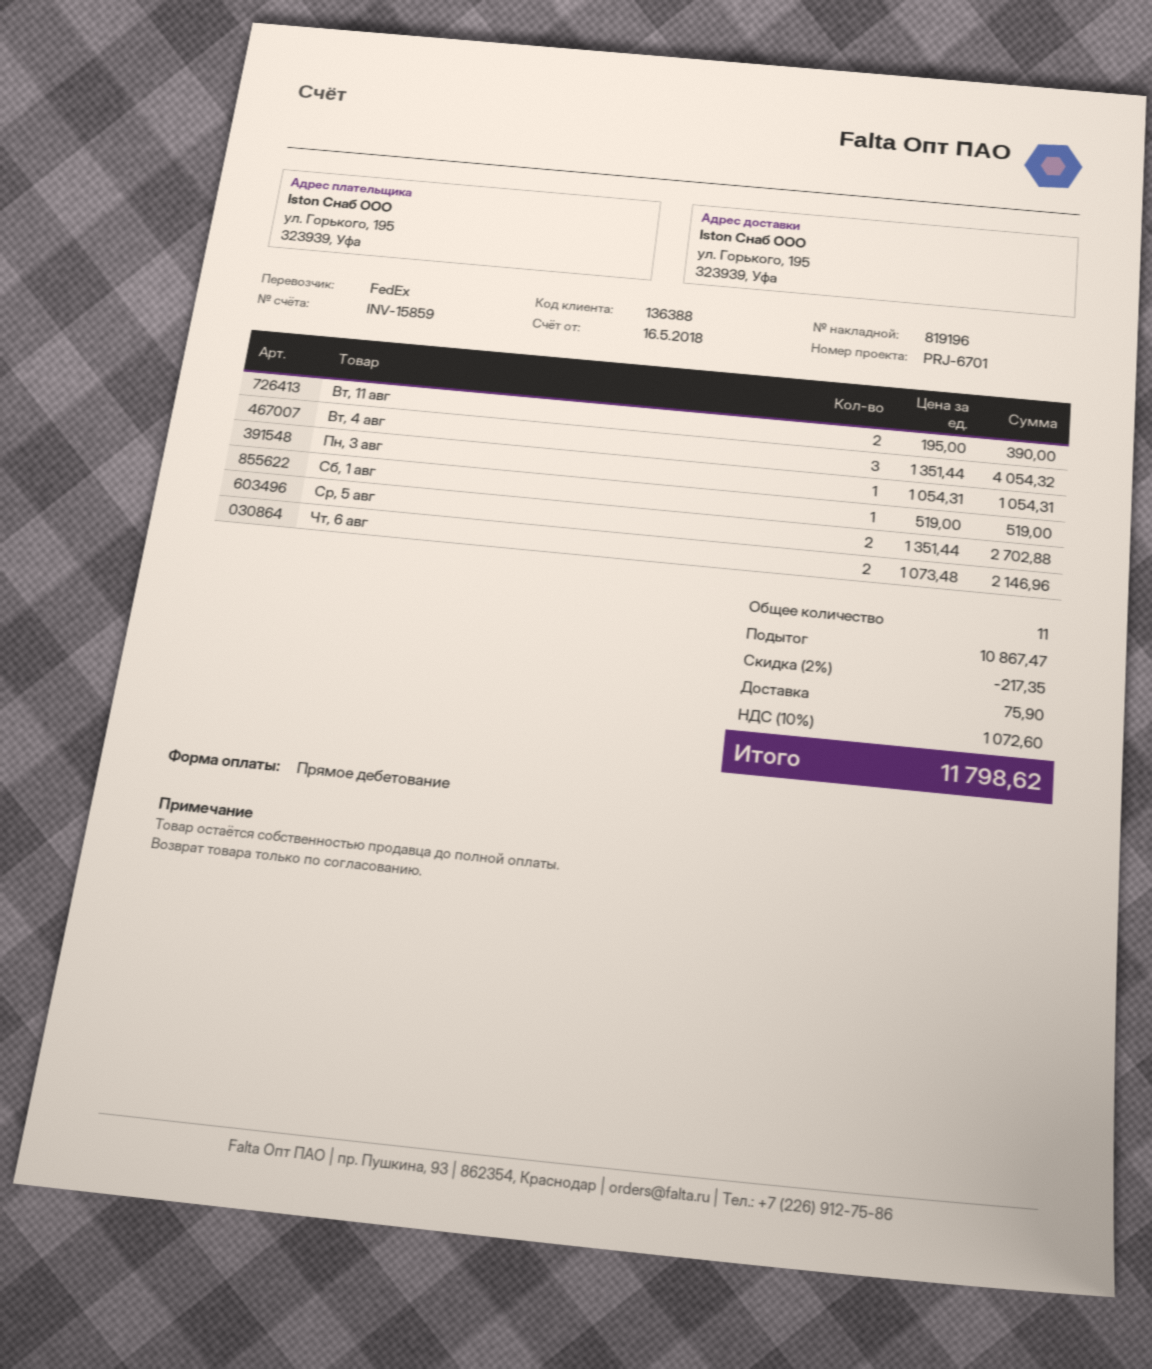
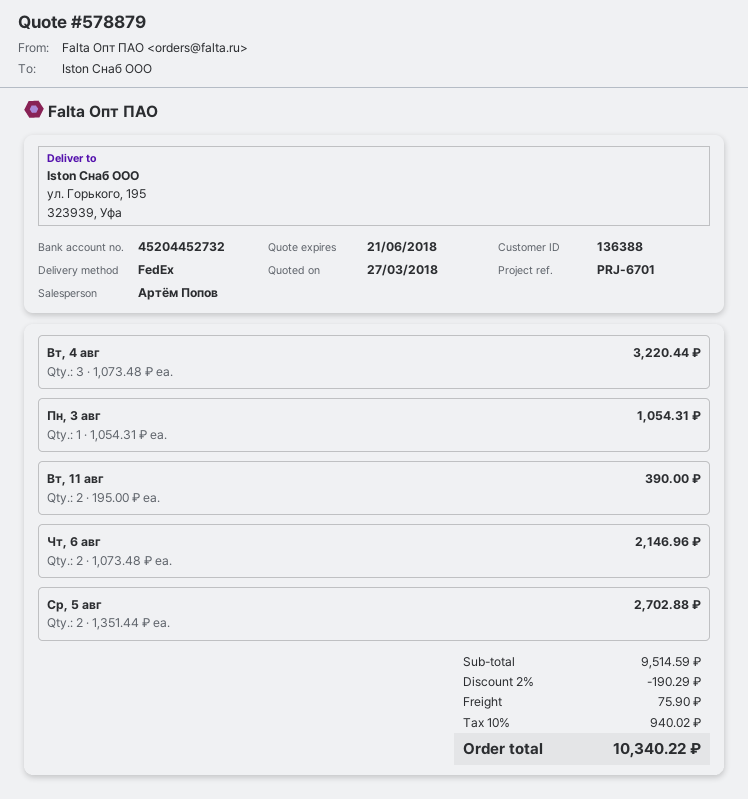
Вт, 4 авг: 3 x 1351.44 = 4054.32 -> 3 x 1073.48 = 3220.44
Сб, 1 авг: 1 x 519.00 = 519.00 -> none
subtotal: 10867.47 -> 9514.59
discount: 2% = 217.35 -> 2% = 190.29
tax: 10% = 1072.60 -> 10% = 940.02
total: 11798.62 -> 10340.22

